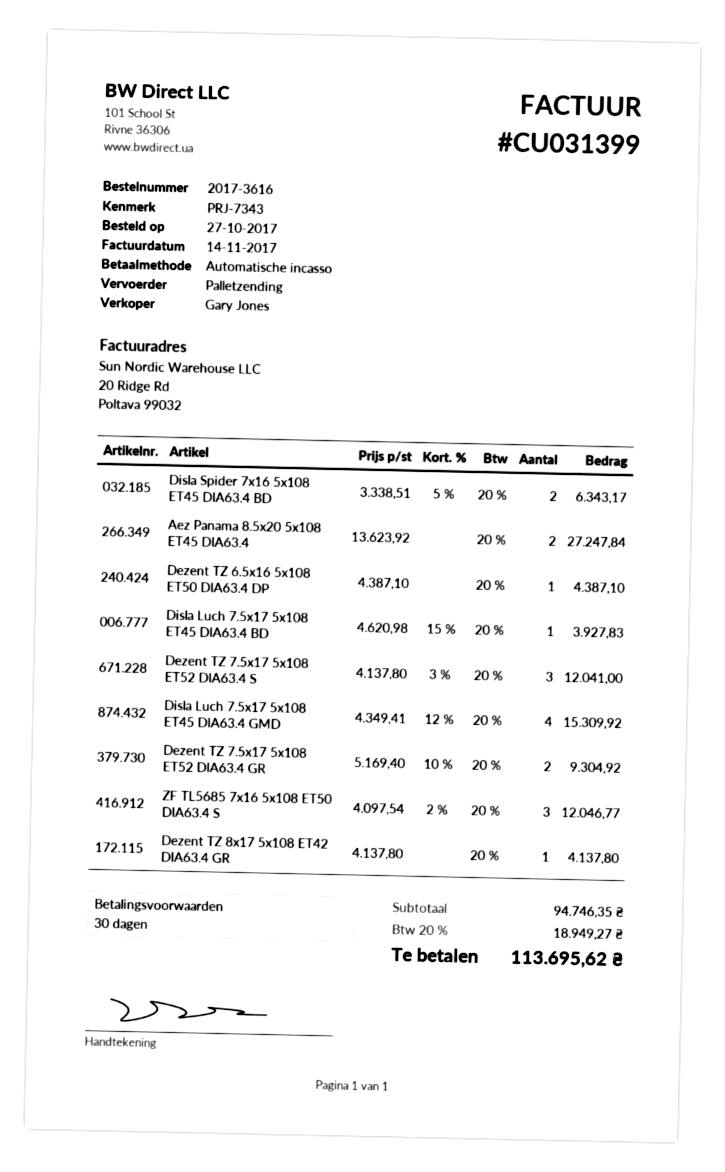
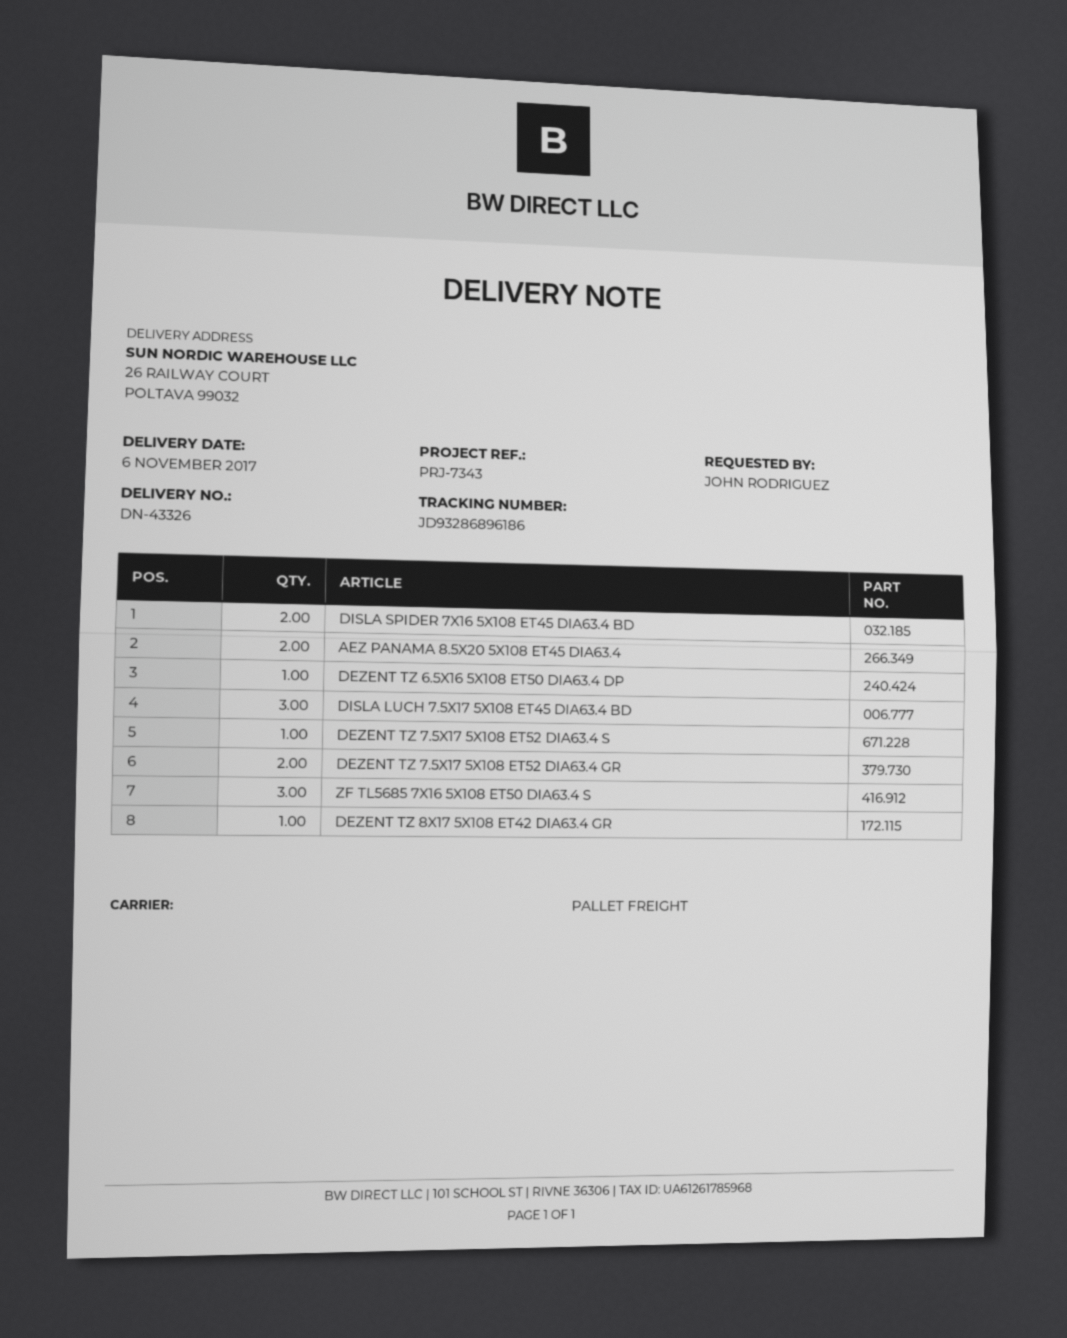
Disla Luch 7.5x17 5x108 ET45 DIA63.4 BD: 1 -> 3
Dezent TZ 7.5x17 5x108 ET52 DIA63.4 S: 3 -> 1
Disla Luch 7.5x17 5x108 ET45 DIA63.4 GMD: 4 -> none

